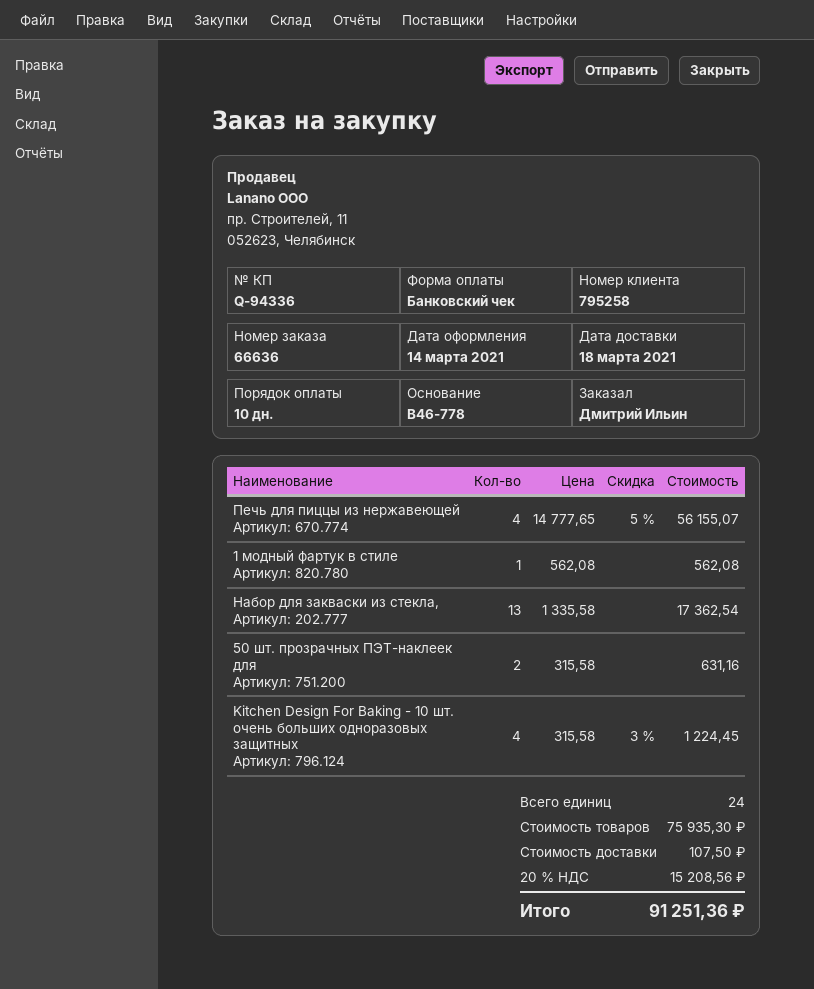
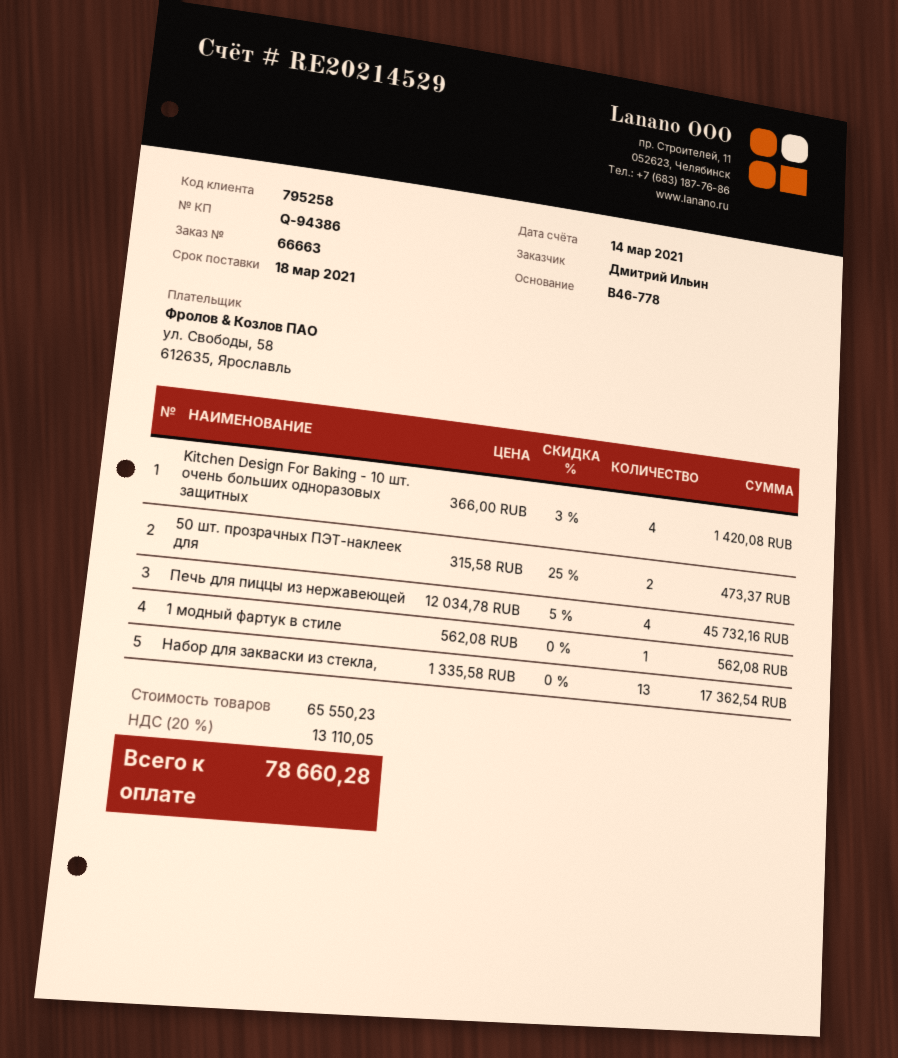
quote number: Q-94336 -> Q-94386
order number: 66636 -> 66663
Печь для пиццы из нержавеющей: 4 x 14777.65 - 5% = 56155.07 -> 4 x 12034.78 - 5% = 45732.16
50 шт. прозрачных ПЭТ-наклеек для: 2 x 315.58 = 631.16 -> 2 x 315.58 - 25% = 473.37
Kitchen Design For Baking - 10 шт. очень больших одноразовых защитных: 4 x 315.58 - 3% = 1224.45 -> 4 x 366.00 - 3% = 1420.08
subtotal: 75935.30 -> 65550.23
shipping: 107.50 -> none
tax: 20% = 15208.56 -> 20% = 13110.05
total: 91251.36 -> 78660.28

